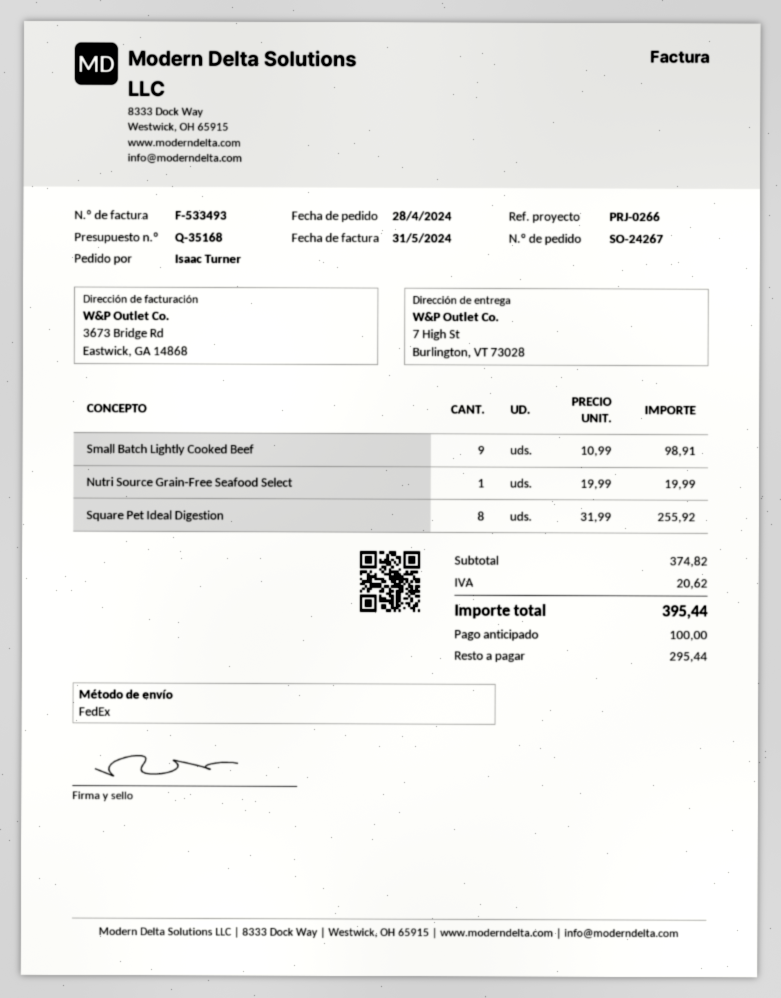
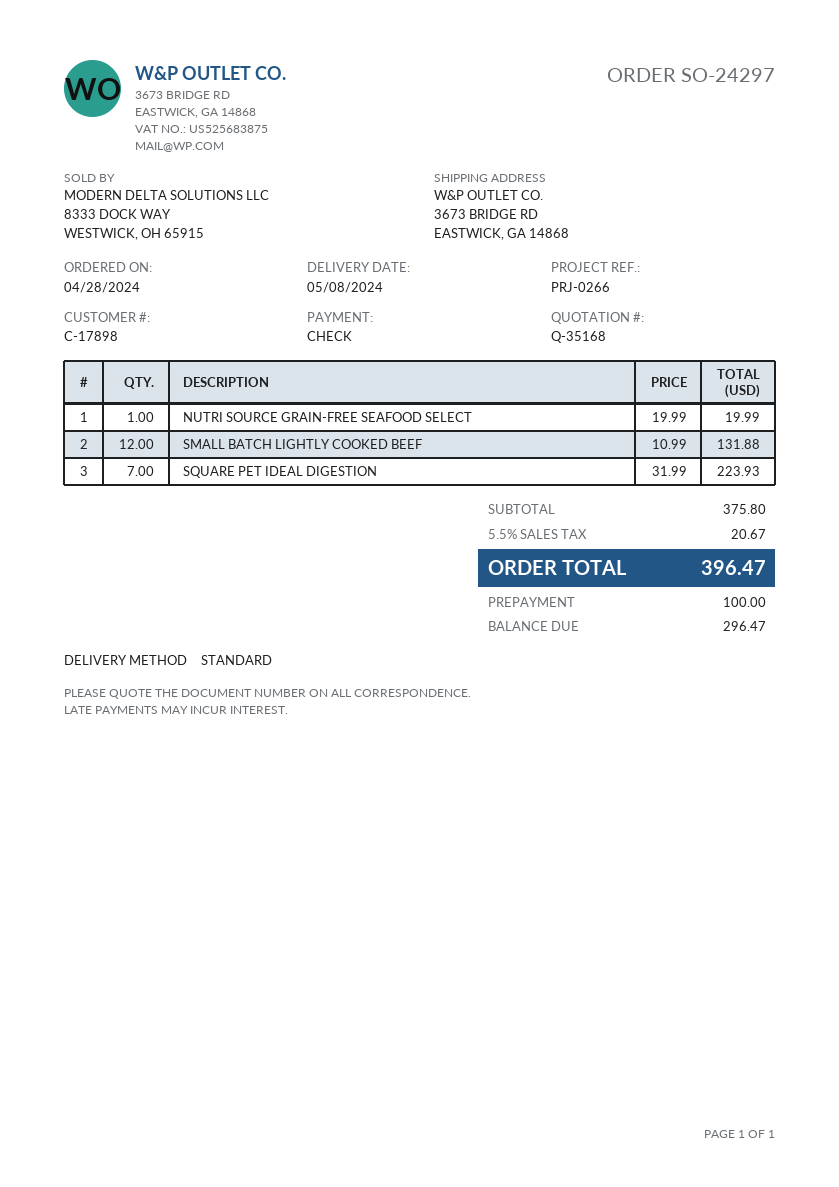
order number: SO-24267 -> SO-24297
shipping method: FedEx -> standard
ship to: 7 High St, Burlington, VT 73028 -> 3673 BRIDGE RD, EASTWICK, GA 14868
Small Batch Lightly Cooked Beef: 9 x 10.99 = 98.91 -> 12 x 10.99 = 131.88
Square Pet Ideal Digestion: 8 x 31.99 = 255.92 -> 7 x 31.99 = 223.93
subtotal: 374.82 -> 375.80
tax: 20.62 -> 20.67
total: 395.44 -> 396.47
balance: 295.44 -> 296.47

